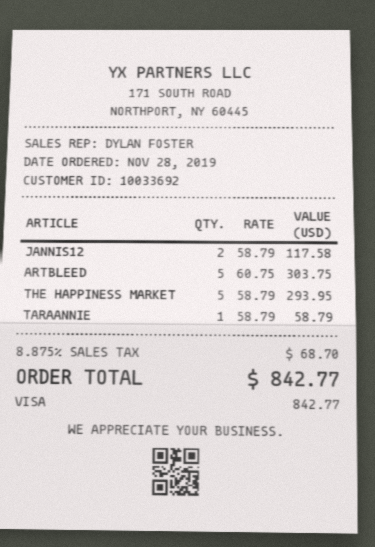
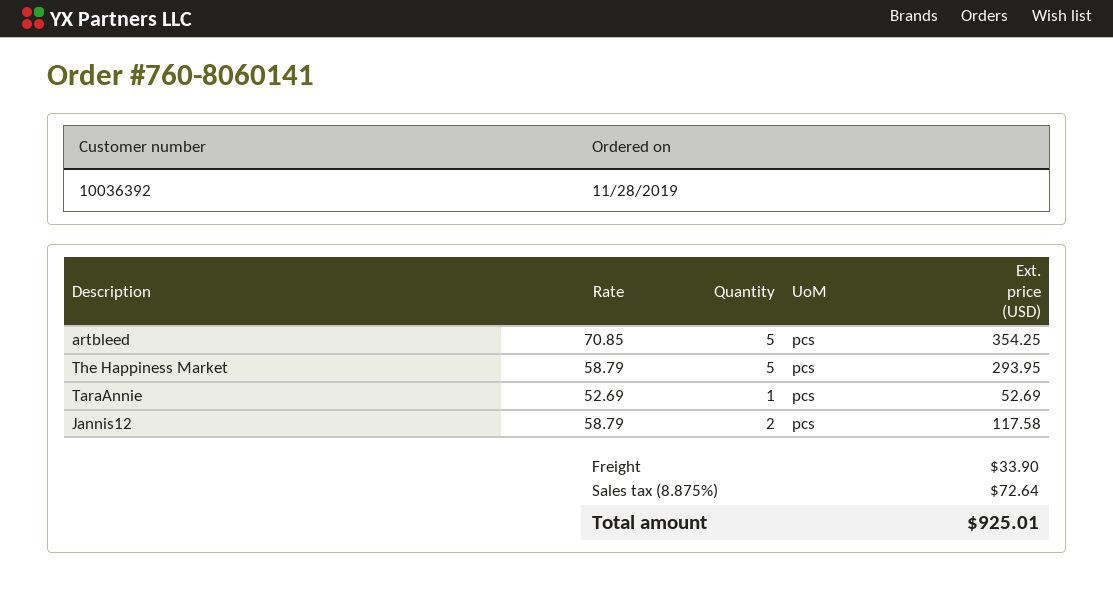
customer number: 10033692 -> 10036392
ARTBLEED: 5 x 60.75 = 303.75 -> 5 x 70.85 = 354.25
TARAANNIE: 1 x 58.79 = 58.79 -> 1 x 52.69 = 52.69
shipping: none -> 33.90
tax: 8.875% = 68.70 -> 8.875% = 72.64
total: 842.77 -> 925.01

